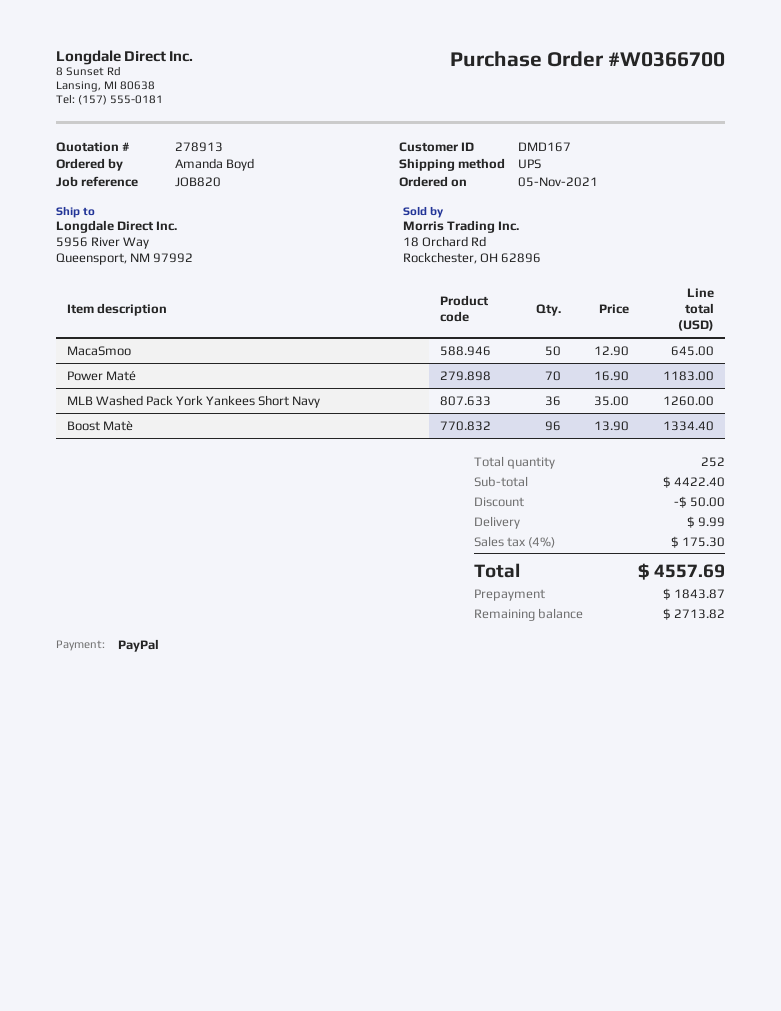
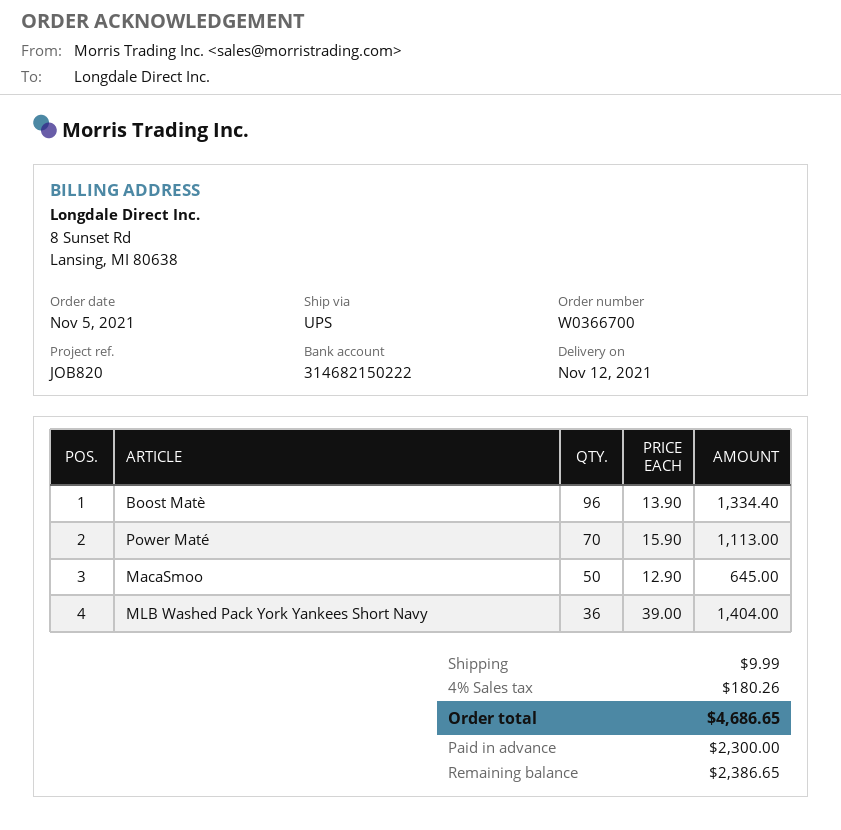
Power Maté: 70 x 16.90 = 1183.00 -> 70 x 15.90 = 1113.00
MLB Washed Pack York Yankees Short Navy: 36 x 35.00 = 1260.00 -> 36 x 39.00 = 1404.00
discount: 50.00 -> none
tax: 4% = 175.30 -> 4% = 180.26
total: 4557.69 -> 4686.65
deposit: 1843.87 -> 2300.00
balance: 2713.82 -> 2386.65

